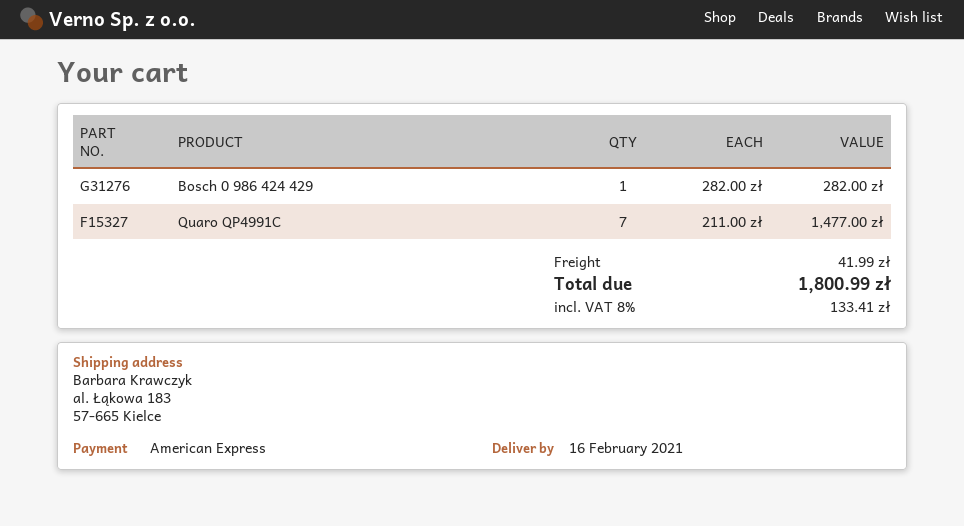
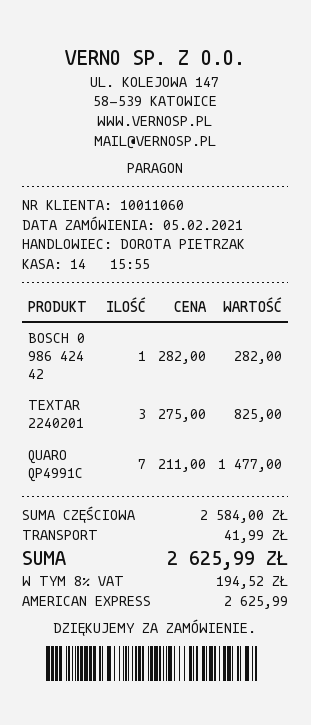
TEXTAR 2240201: none -> 3 x 275.00 = 825.00
tax: 8% = 133.41 -> 8% = 194.52
total: 1800.99 -> 2625.99

